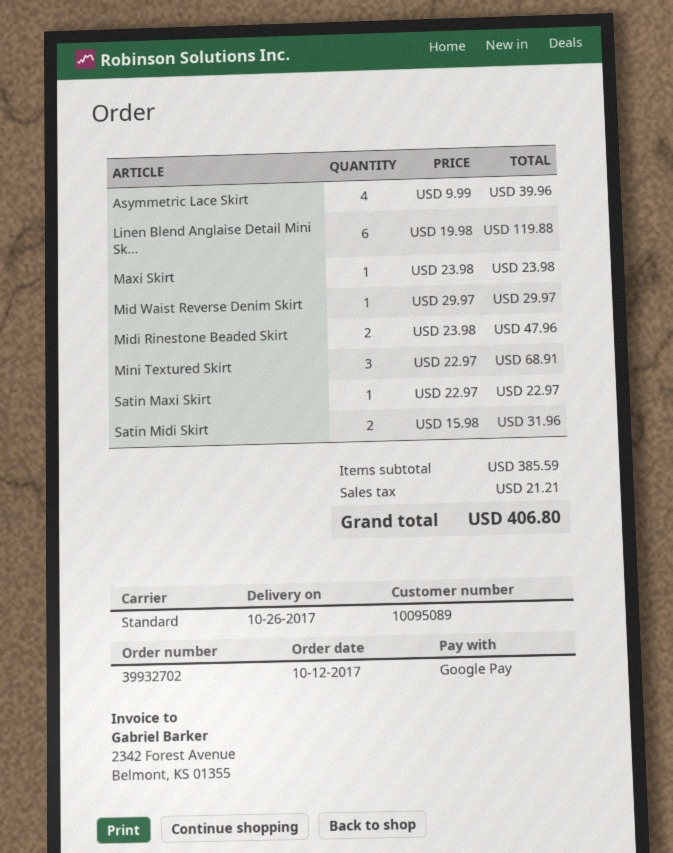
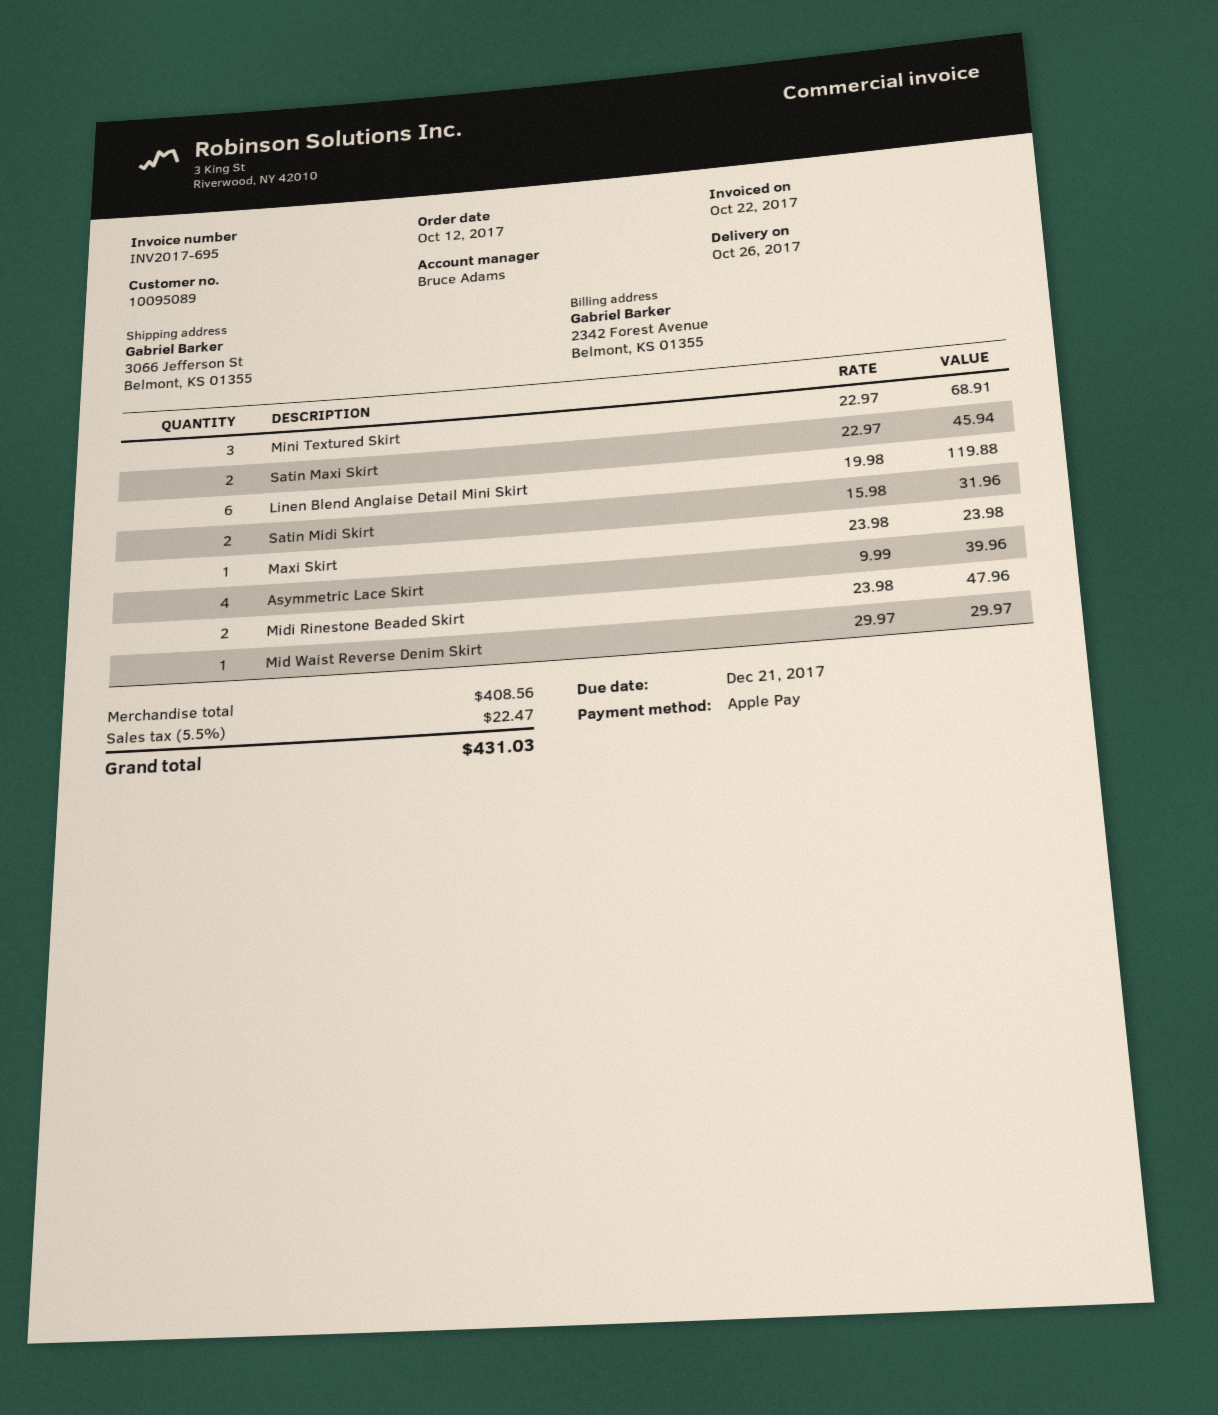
payment method: Google Pay -> Apple Pay
Satin Maxi Skirt: 1 x 22.97 = 22.97 -> 2 x 22.97 = 45.94
subtotal: 385.59 -> 408.56
tax: 21.21 -> 22.47
total: 406.80 -> 431.03

